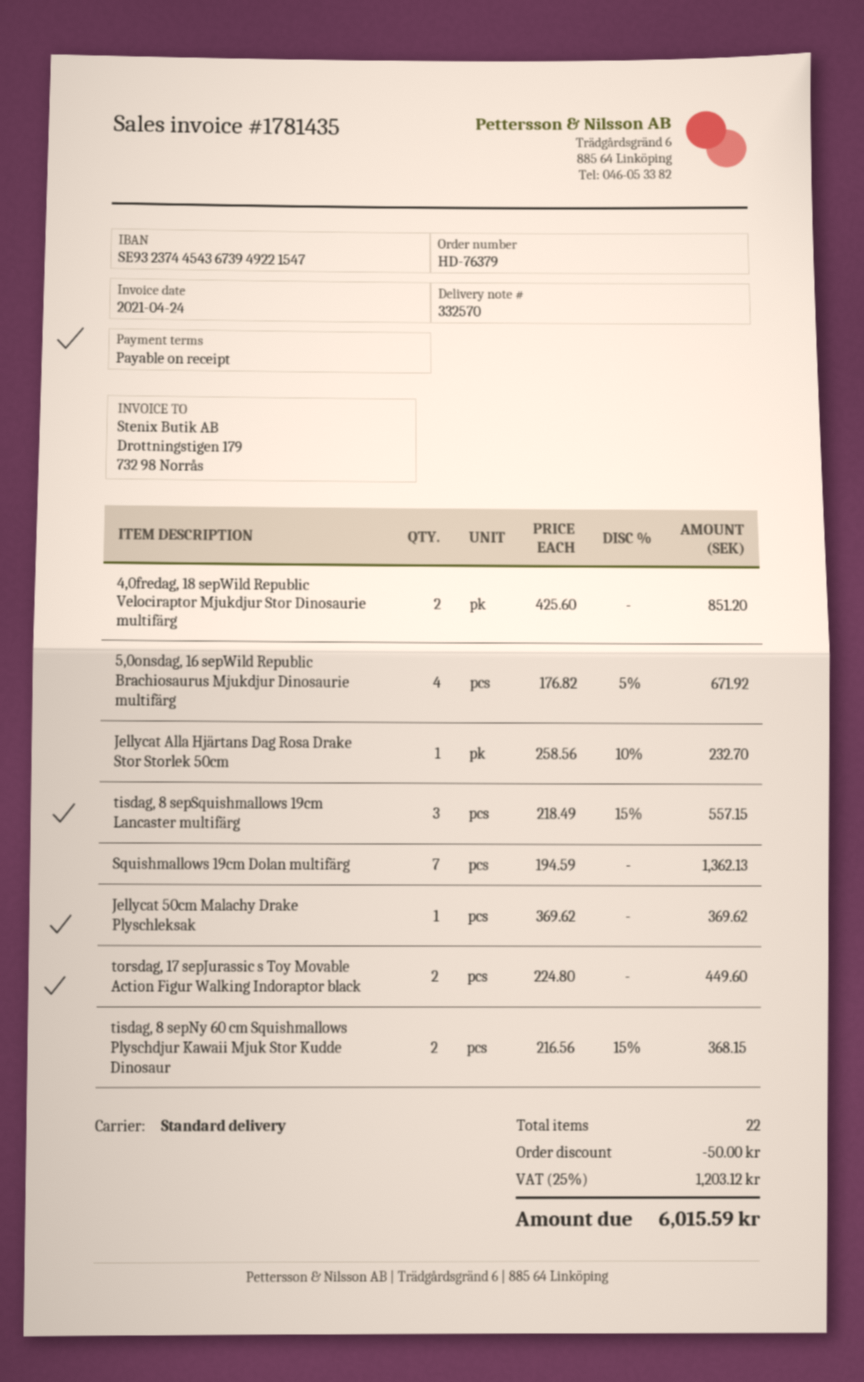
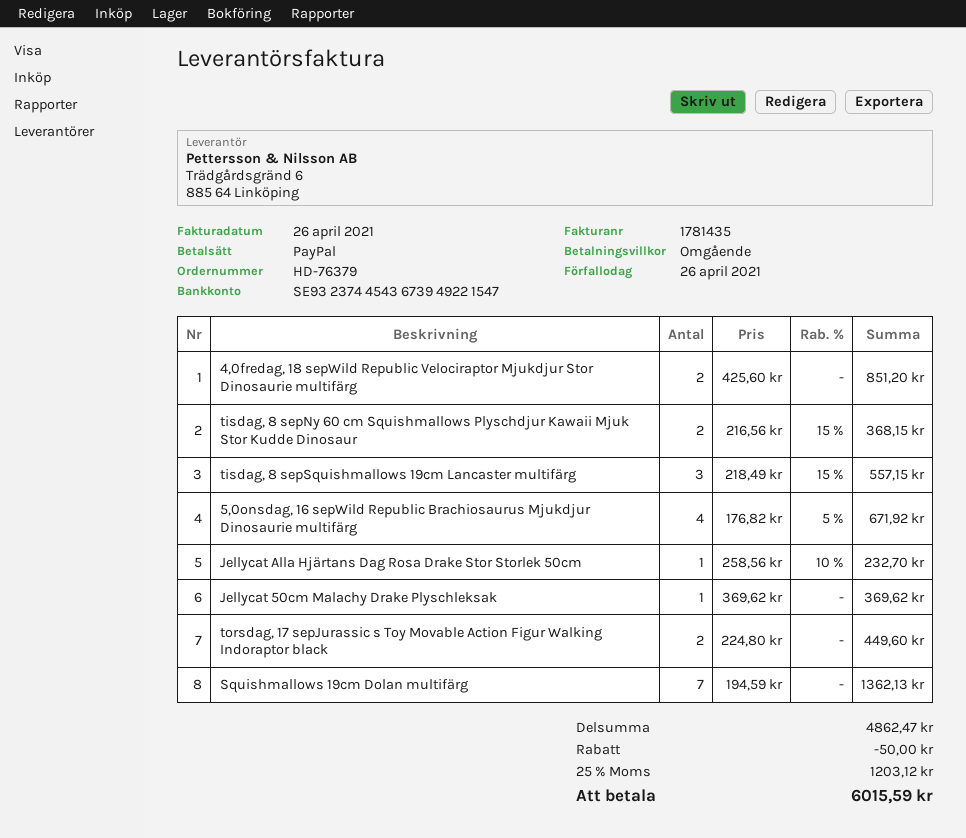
invoice date: 2021-04-24 -> 2021-04-26

